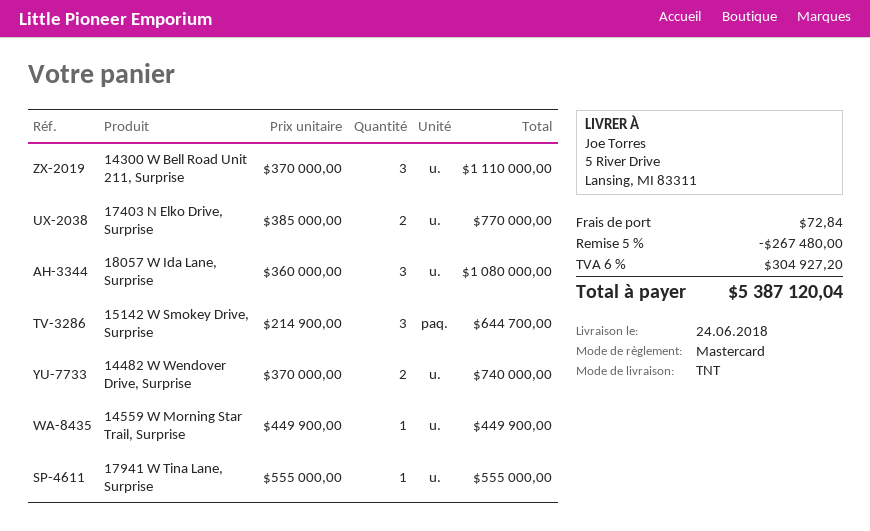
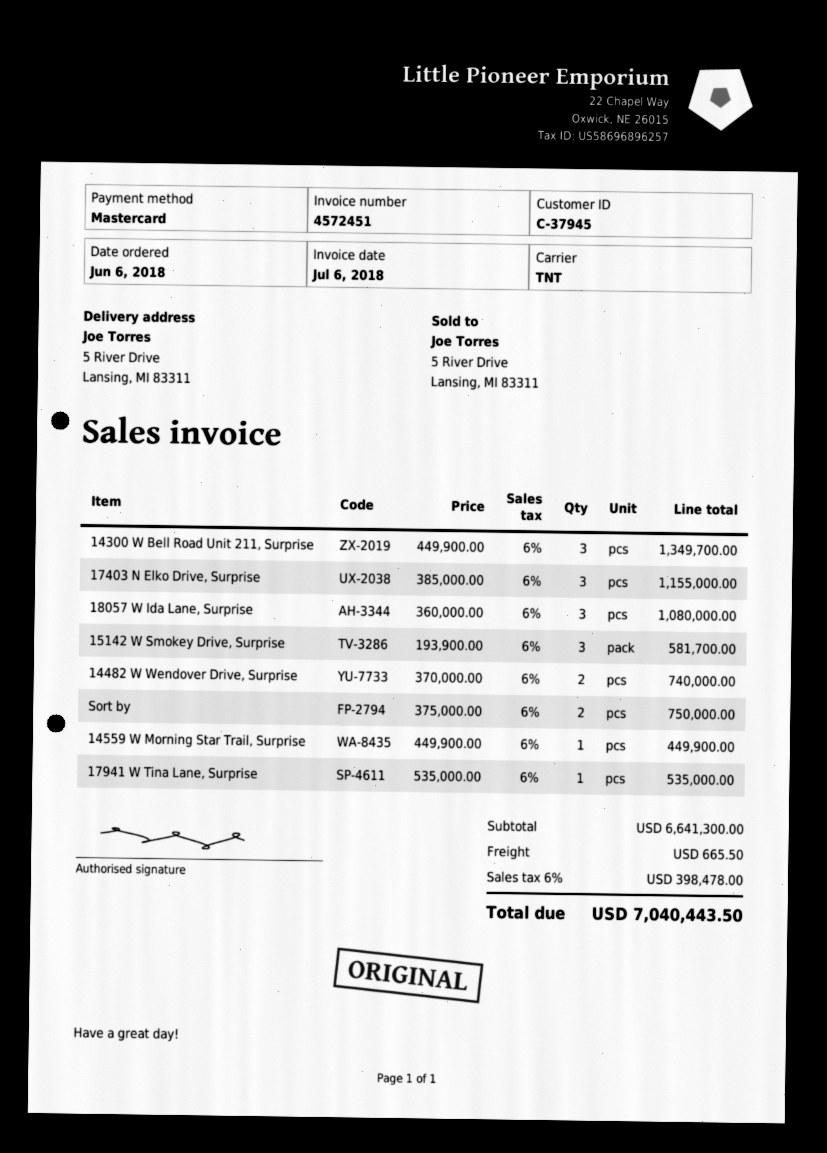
14300 W Bell Road Unit 211, Surprise: 3 x 370000.00 = 1110000.00 -> 3 x 449900.00 = 1349700.00
17403 N Elko Drive, Surprise: 2 x 385000.00 = 770000.00 -> 3 x 385000.00 = 1155000.00
15142 W Smokey Drive, Surprise: 3 x 214900.00 = 644700.00 -> 3 x 193900.00 = 581700.00
17941 W Tina Lane, Surprise: 1 x 555000.00 = 555000.00 -> 1 x 535000.00 = 535000.00
Sort by: none -> 2 x 375000.00 = 750000.00
discount: 5% = 267480.00 -> none
shipping: 72.84 -> 665.50
tax: 6% = 304927.20 -> 6% = 398478.00
total: 5387120.04 -> 7040443.50

